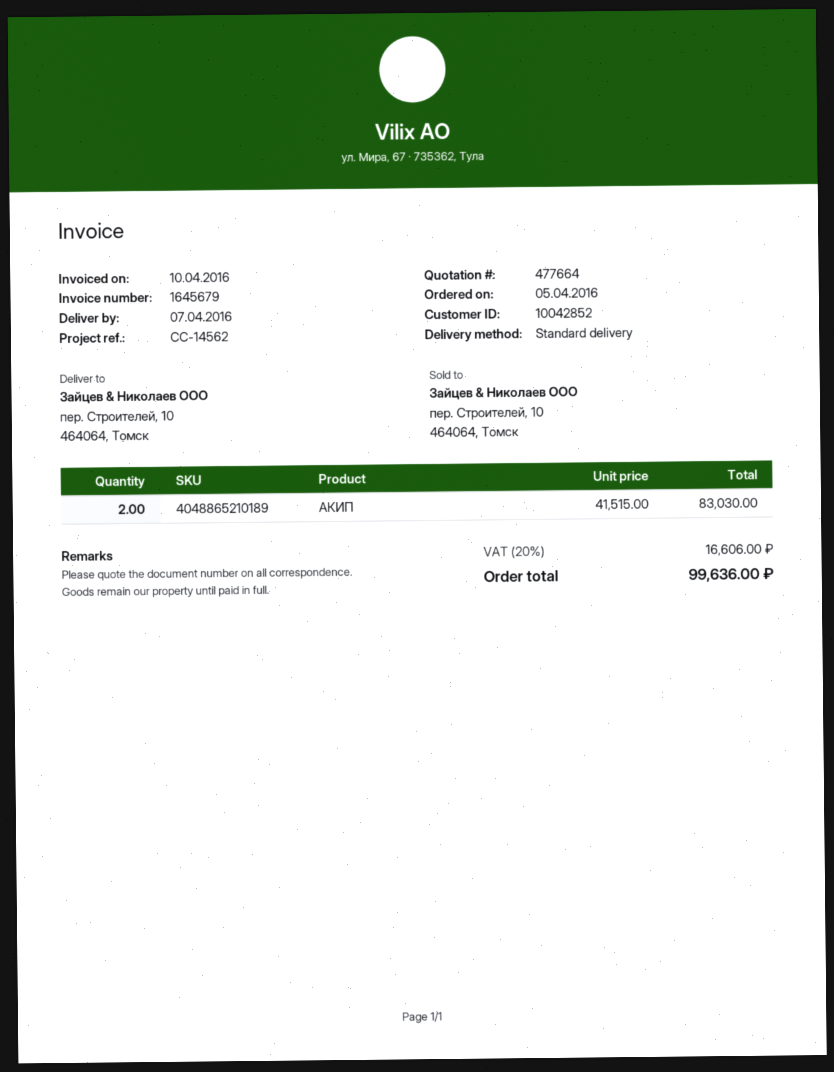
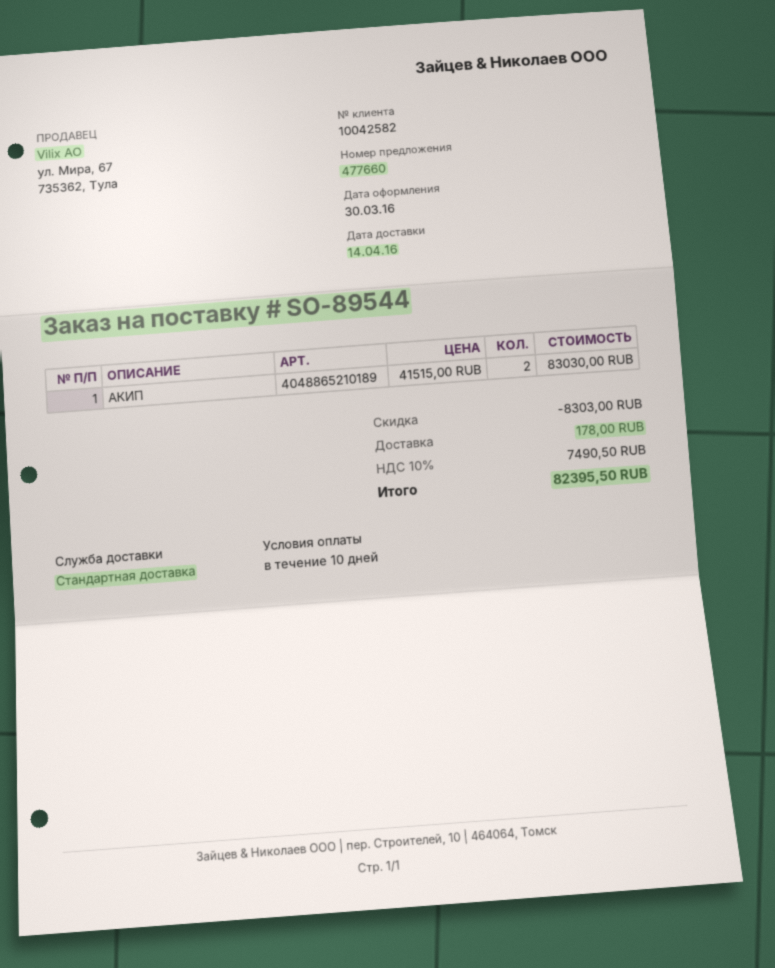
quote number: 477664 -> 477660
order date: 2016-04-05 -> 2016-03-30
delivery date: 2016-04-07 -> 2016-04-14
customer number: 10042852 -> 10042582
discount: none -> 8303.00
shipping: none -> 178.00
tax: 20% = 16606.00 -> 10% = 7490.50
total: 99636.00 -> 82395.50

